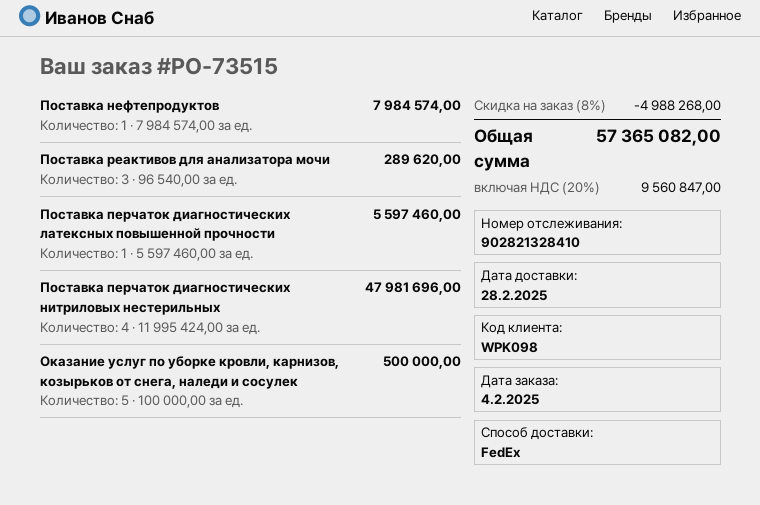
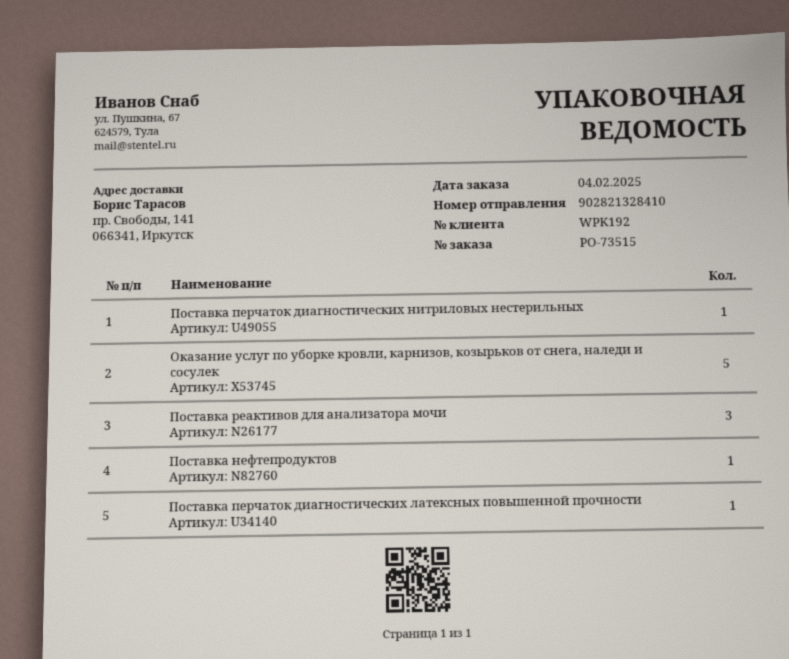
customer number: WPK098 -> WPK192
Поставка перчаток диагностических нитриловых нестерильных: 4 -> 1

